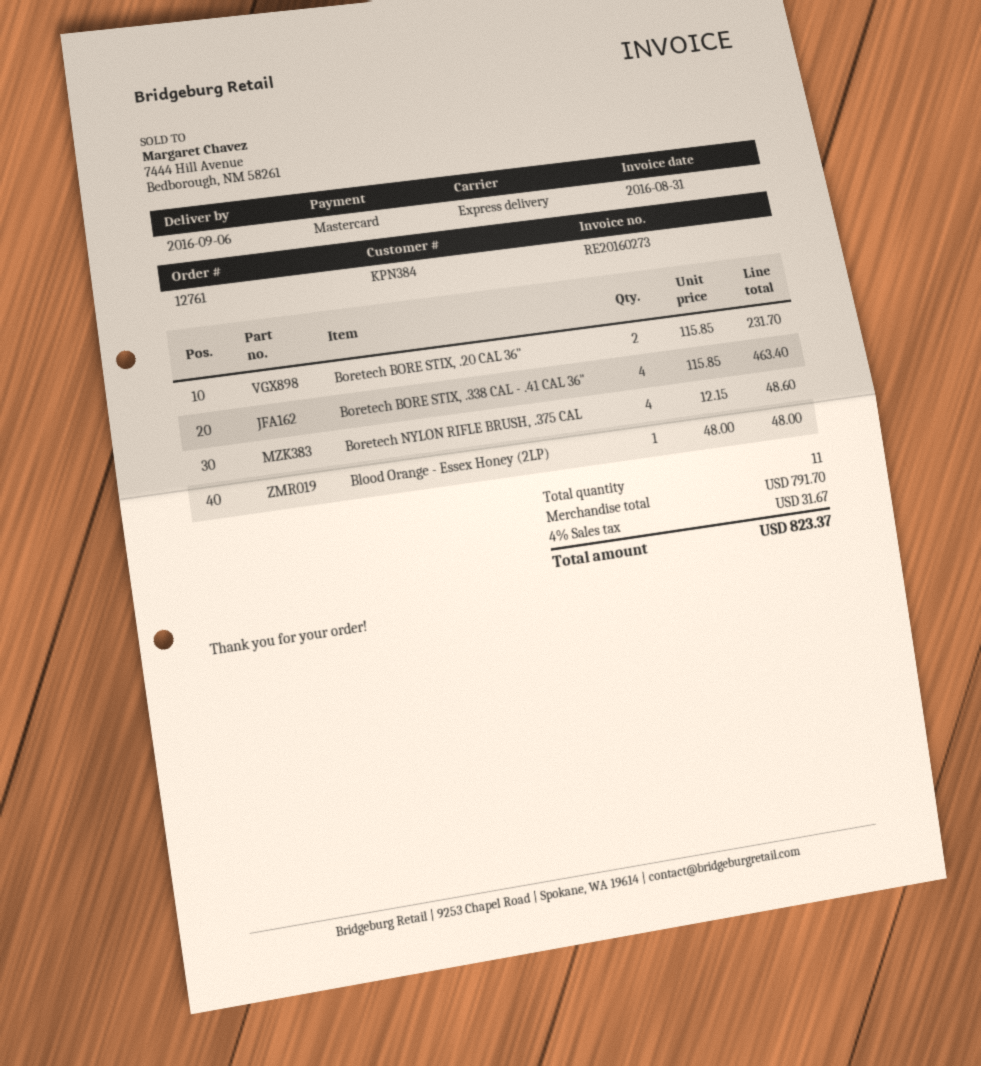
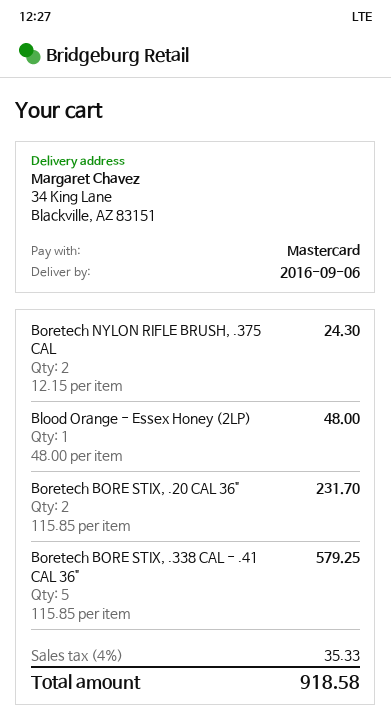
Boretech BORE STIX, .338 CAL - .41 CAL 36": 4 x 115.85 = 463.40 -> 5 x 115.85 = 579.25
Boretech NYLON RIFLE BRUSH, .375 CAL: 4 x 12.15 = 48.60 -> 2 x 12.15 = 24.30
tax: 4% = 31.67 -> 4% = 35.33
total: 823.37 -> 918.58

